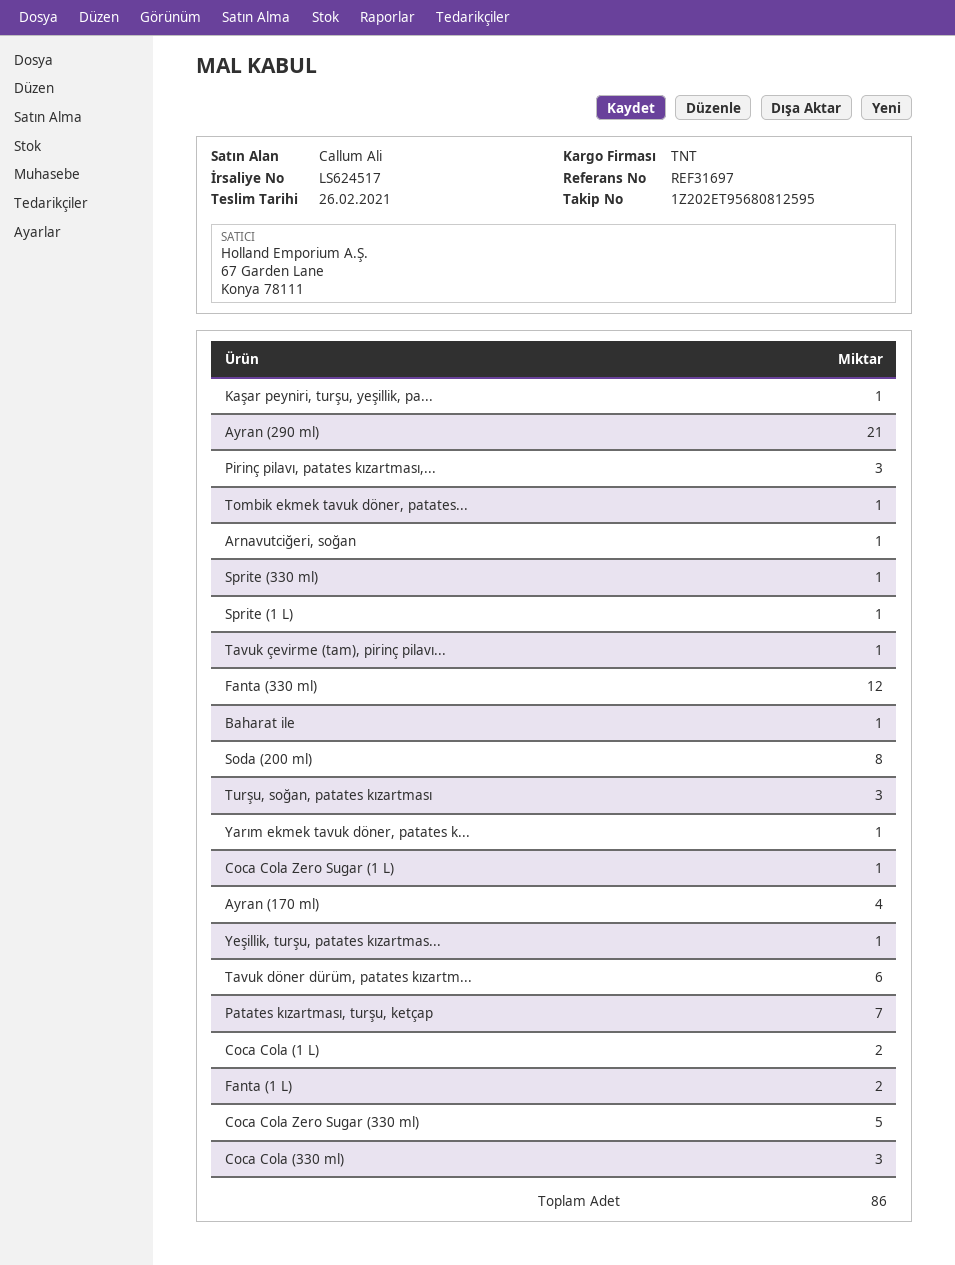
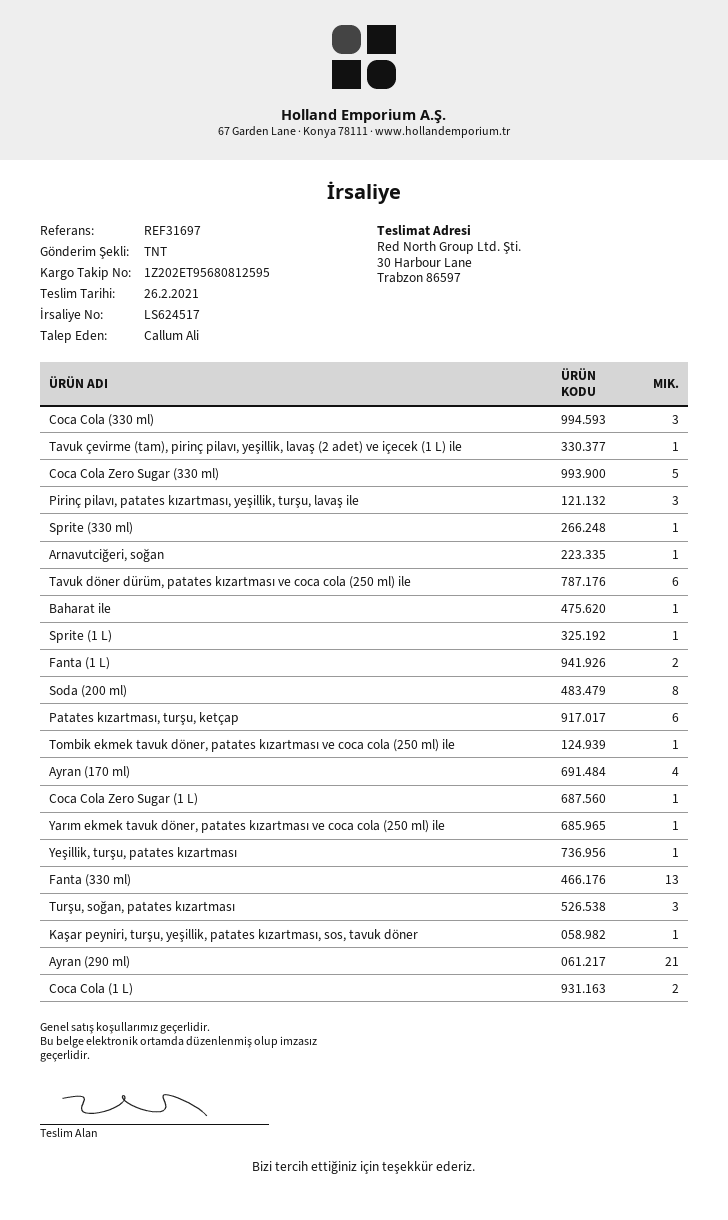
Fanta (330 ml): 12 -> 13
Patates kızartması, turşu, ketçap: 7 -> 6

